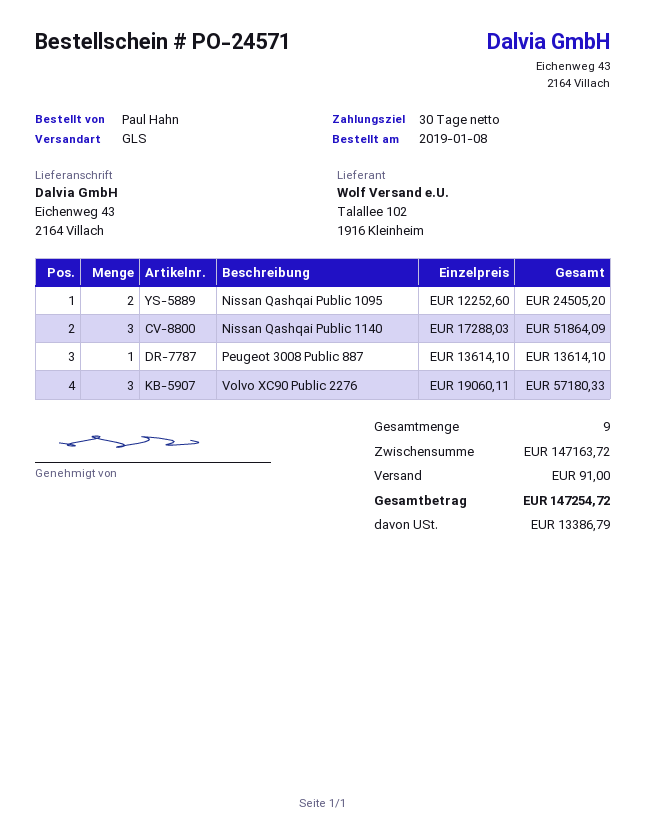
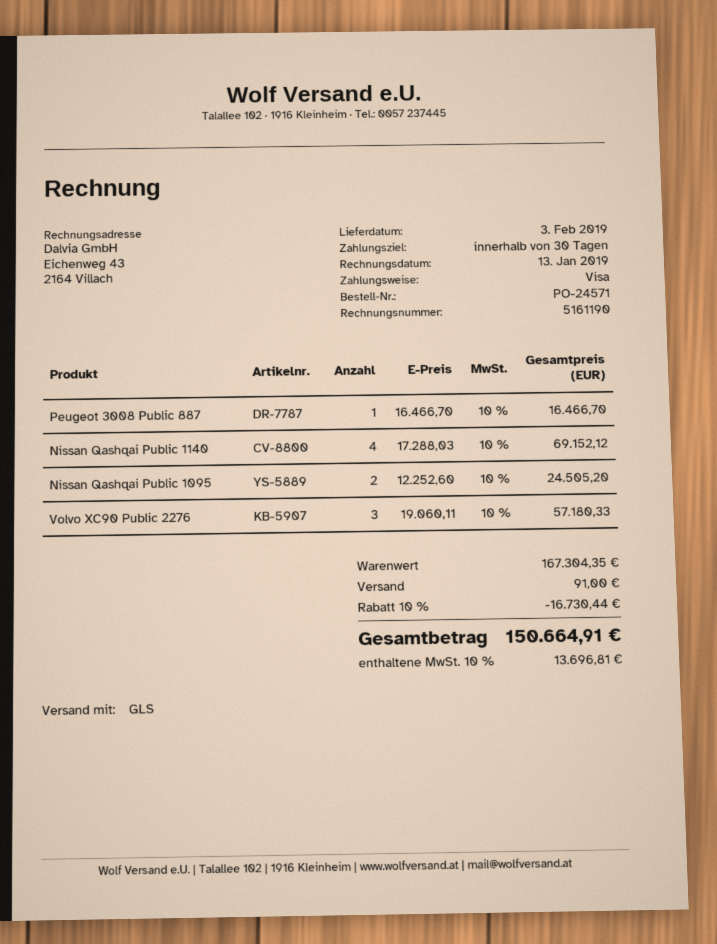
Nissan Qashqai Public 1140: 3 x 17288.03 = 51864.09 -> 4 x 17288.03 = 69152.12
Peugeot 3008 Public 887: 1 x 13614.10 = 13614.10 -> 1 x 16466.70 = 16466.70
subtotal: 147163.72 -> 167304.35
discount: none -> 10% = 16730.44
tax: 13386.79 -> 13696.81
total: 147254.72 -> 150664.91

